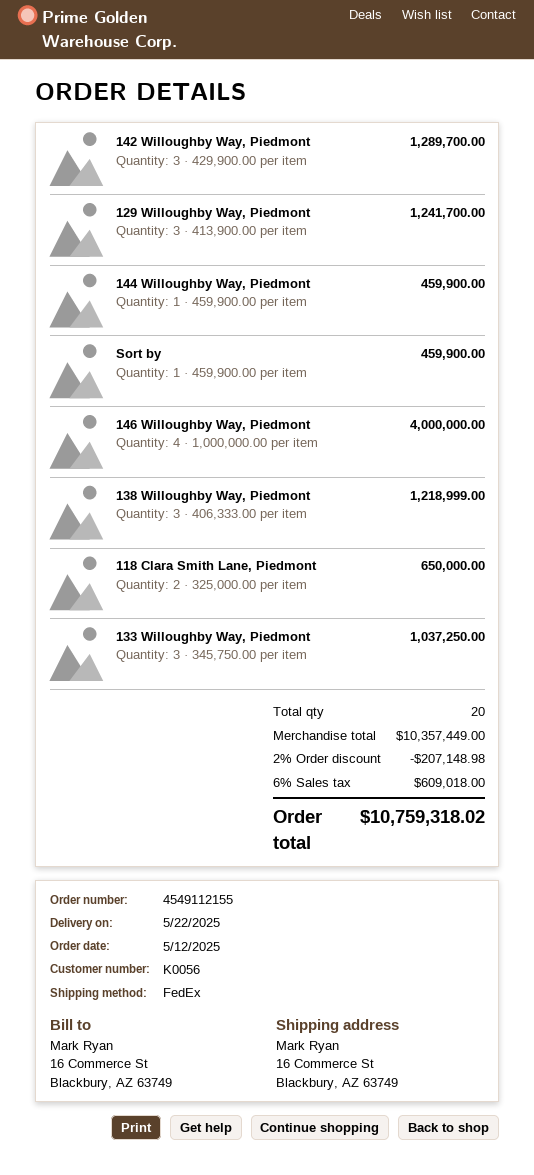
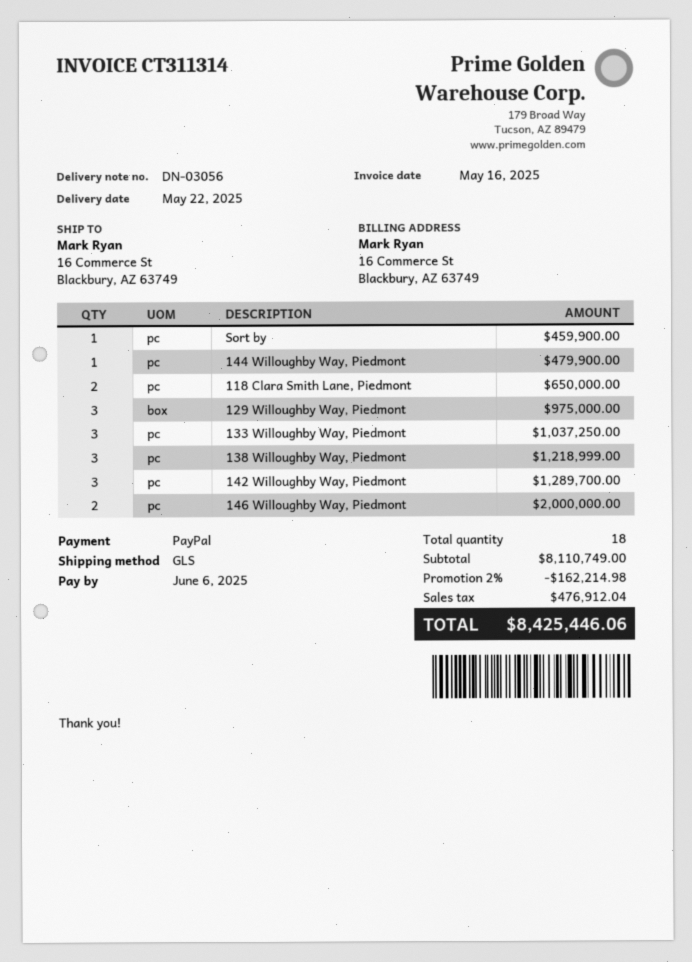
shipping method: FedEx -> GLS
129 Willoughby Way, Piedmont: 3 for 1241700.00 -> 3 for 975000.00
144 Willoughby Way, Piedmont: 1 for 459900.00 -> 1 for 479900.00
146 Willoughby Way, Piedmont: 4 for 4000000.00 -> 2 for 2000000.00
total quantity: 20 -> 18
subtotal: 10357449.00 -> 8110749.00
discount: 2% = 207148.98 -> 2% = 162214.98
tax: 609018.00 -> 476912.04
total: 10759318.02 -> 8425446.06

